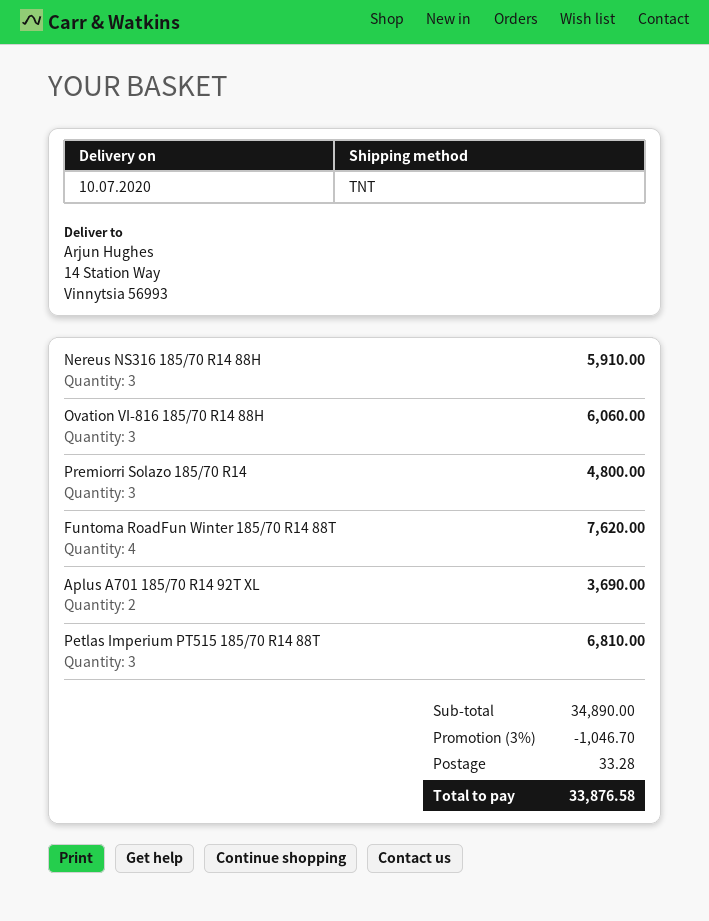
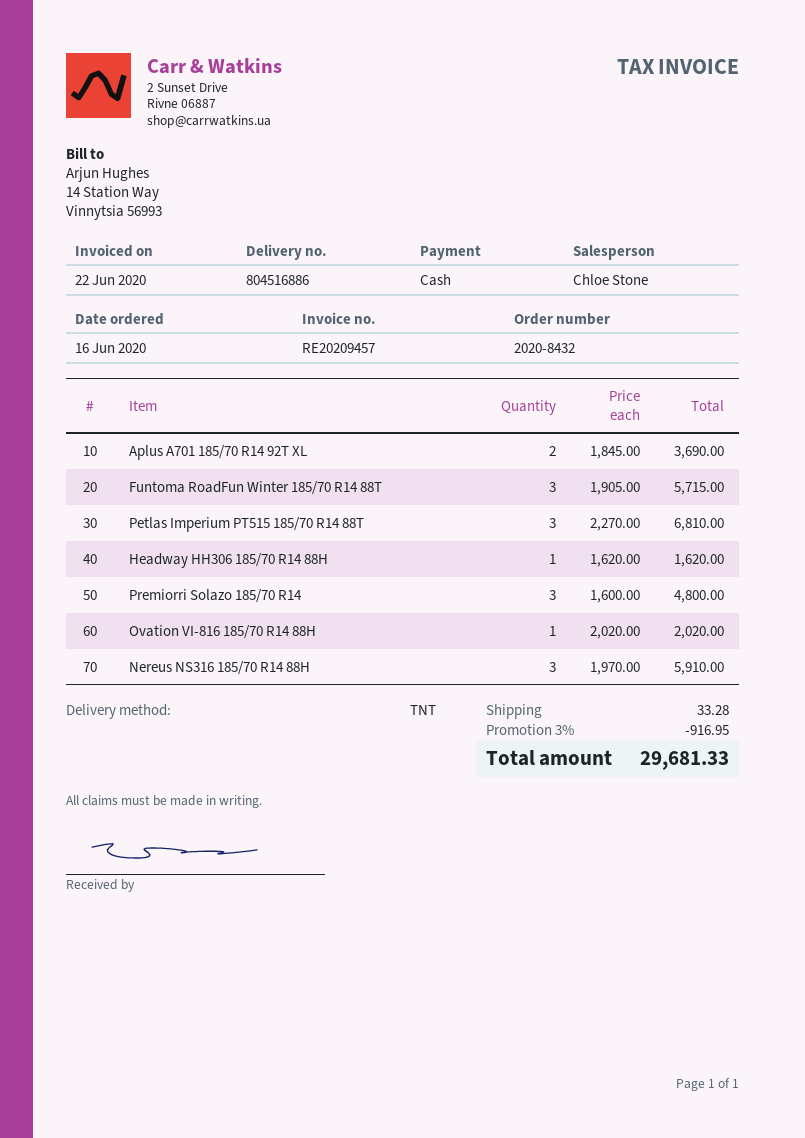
Ovation VI-816 185/70 R14 88H: 3 for 6060.00 -> 1 for 2020.00
Funtoma RoadFun Winter 185/70 R14 88T: 4 for 7620.00 -> 3 for 5715.00
Headway HH306 185/70 R14 88H: none -> 1 for 1620.00
discount: 3% = 1046.70 -> 3% = 916.95
total: 33876.58 -> 29681.33

